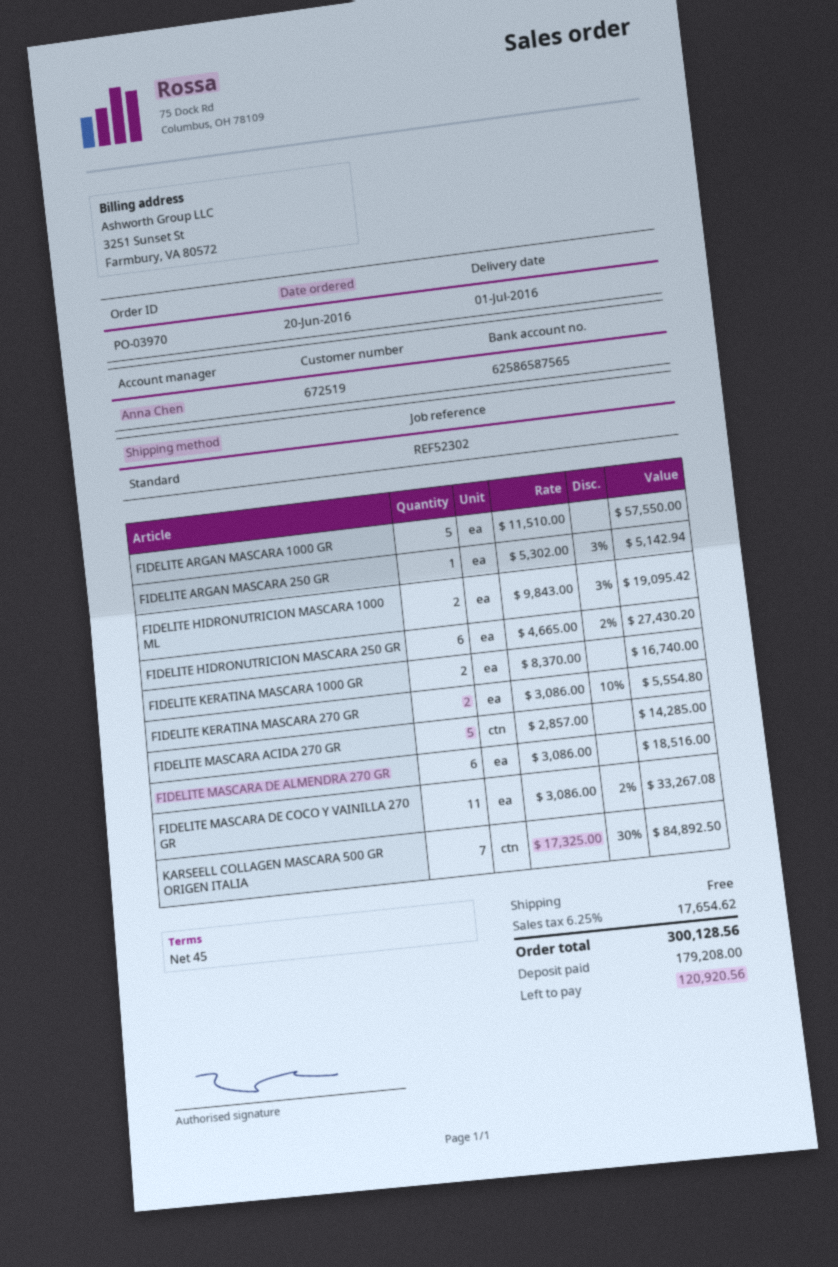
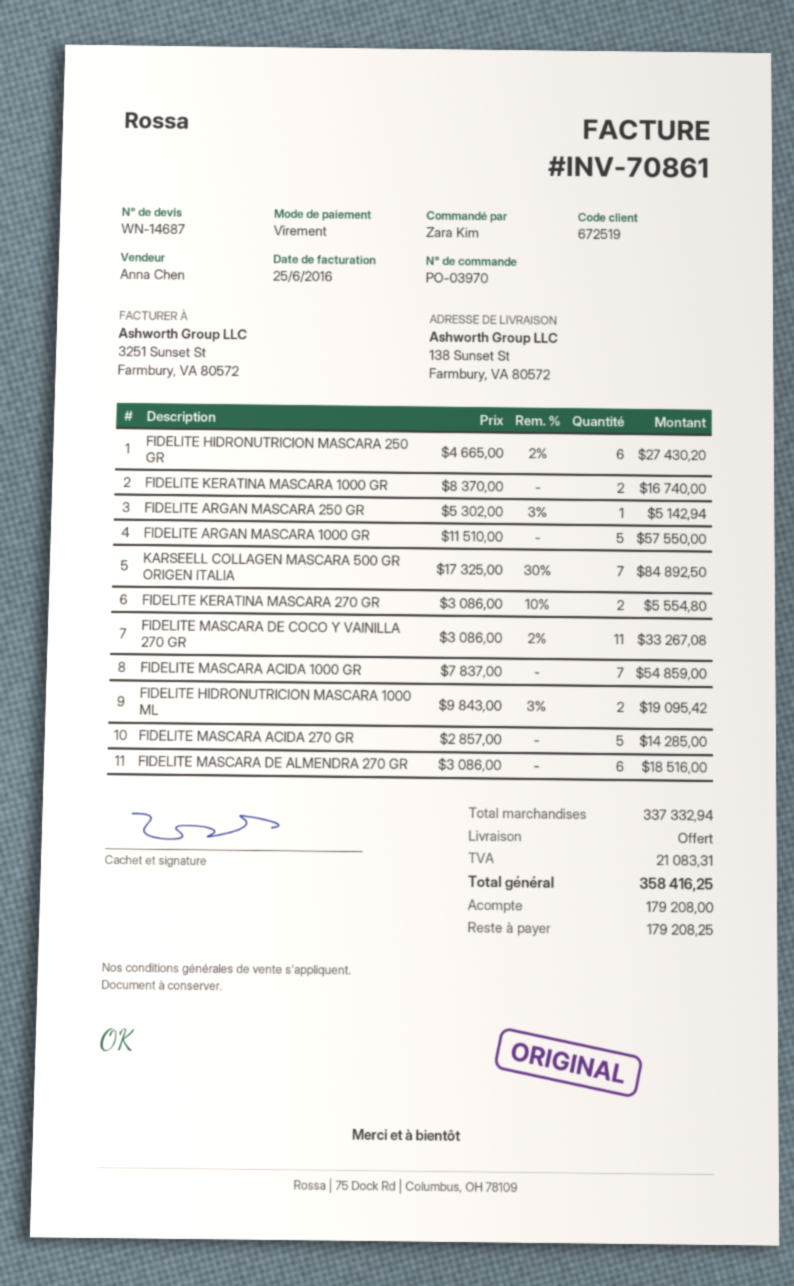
FIDELITE MASCARA ACIDA 1000 GR: none -> 7 x 7837.00 = 54859.00
tax: 17654.62 -> 21083.31
total: 300128.56 -> 358416.25
balance: 120920.56 -> 179208.25

